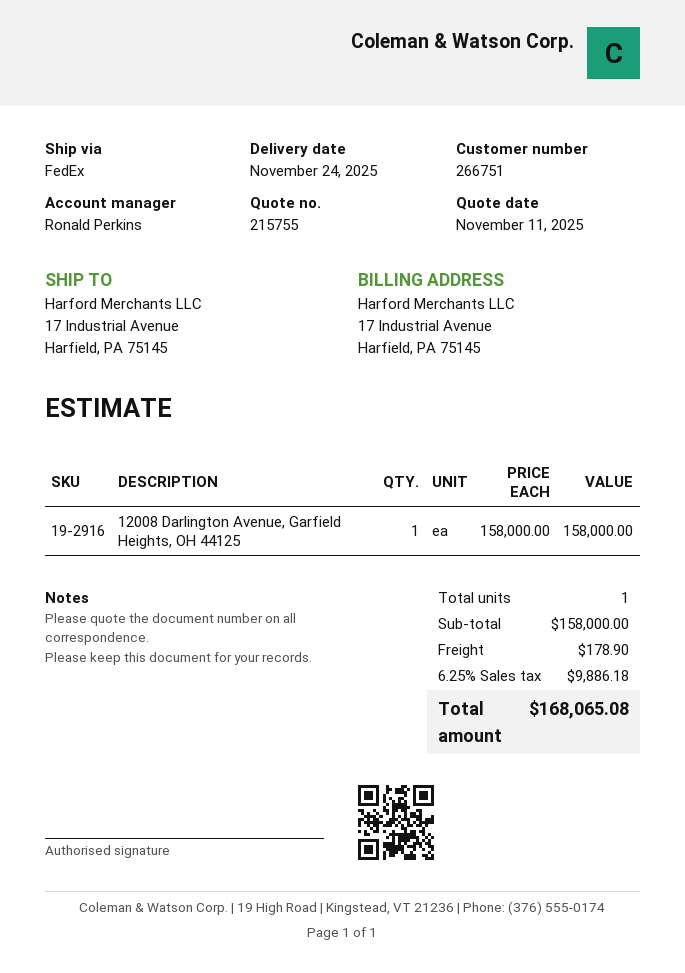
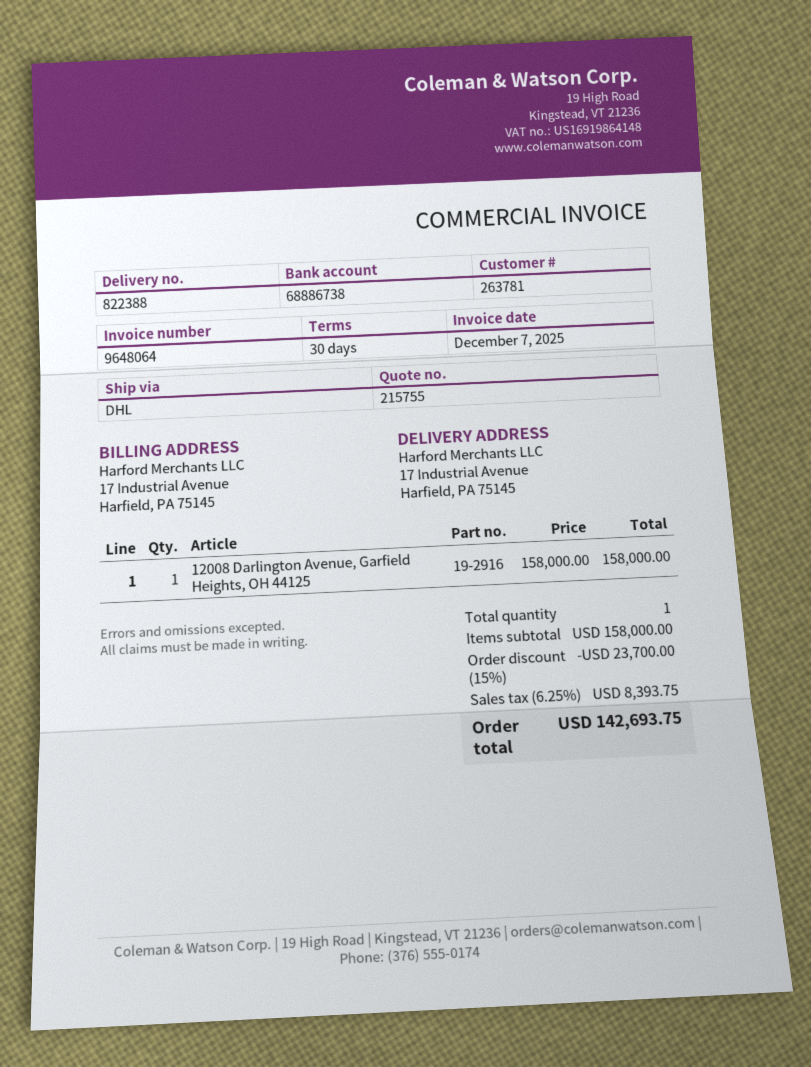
customer number: 266751 -> 263781
shipping method: FedEx -> DHL
discount: none -> 15% = 23700.00
shipping: 178.90 -> none
tax: 6.25% = 9886.18 -> 6.25% = 8393.75
total: 168065.08 -> 142693.75

